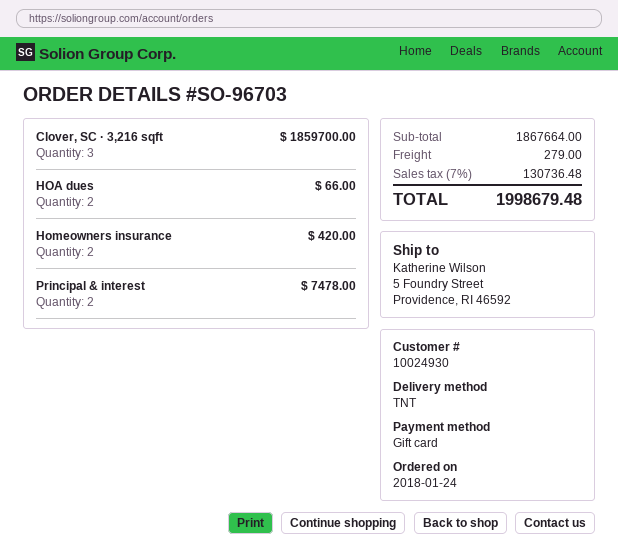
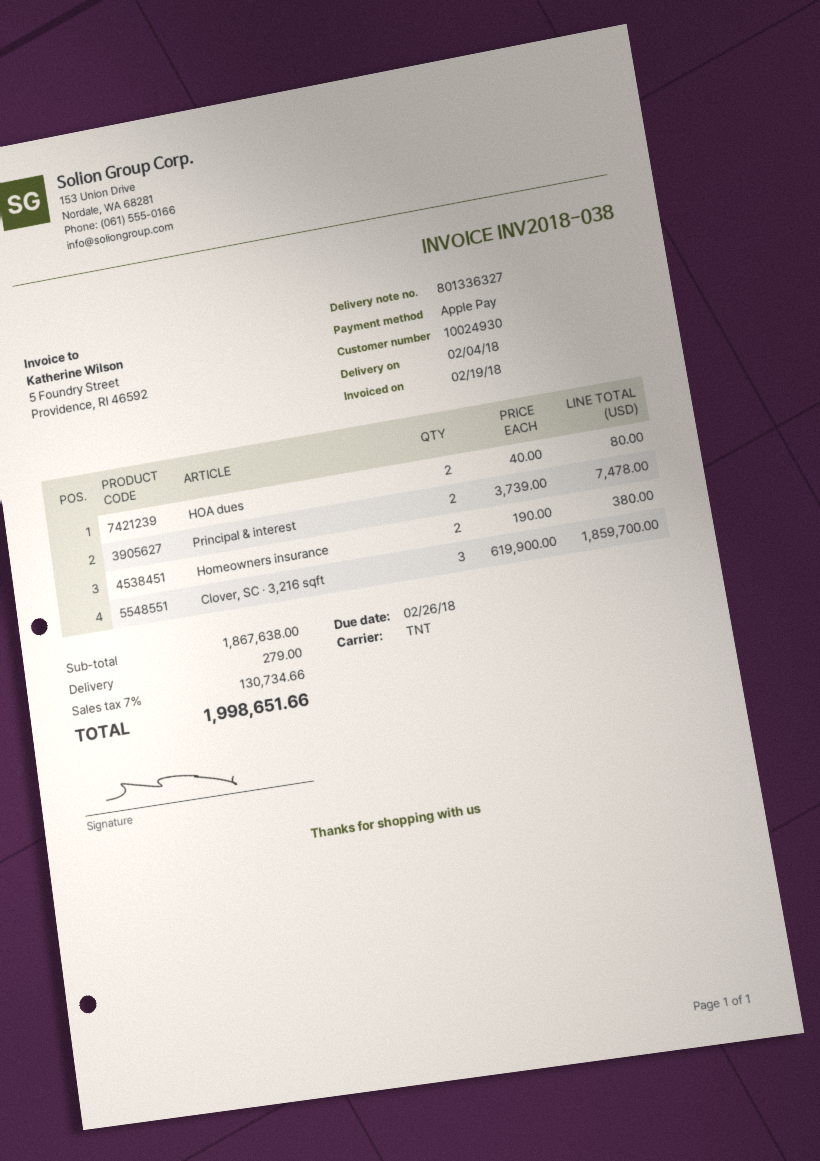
payment method: gift card -> Apple Pay
HOA dues: 2 for 66.00 -> 2 for 80.00
Homeowners insurance: 2 for 420.00 -> 2 for 380.00
subtotal: 1867664.00 -> 1867638.00
tax: 7% = 130736.48 -> 7% = 130734.66
total: 1998679.48 -> 1998651.66

